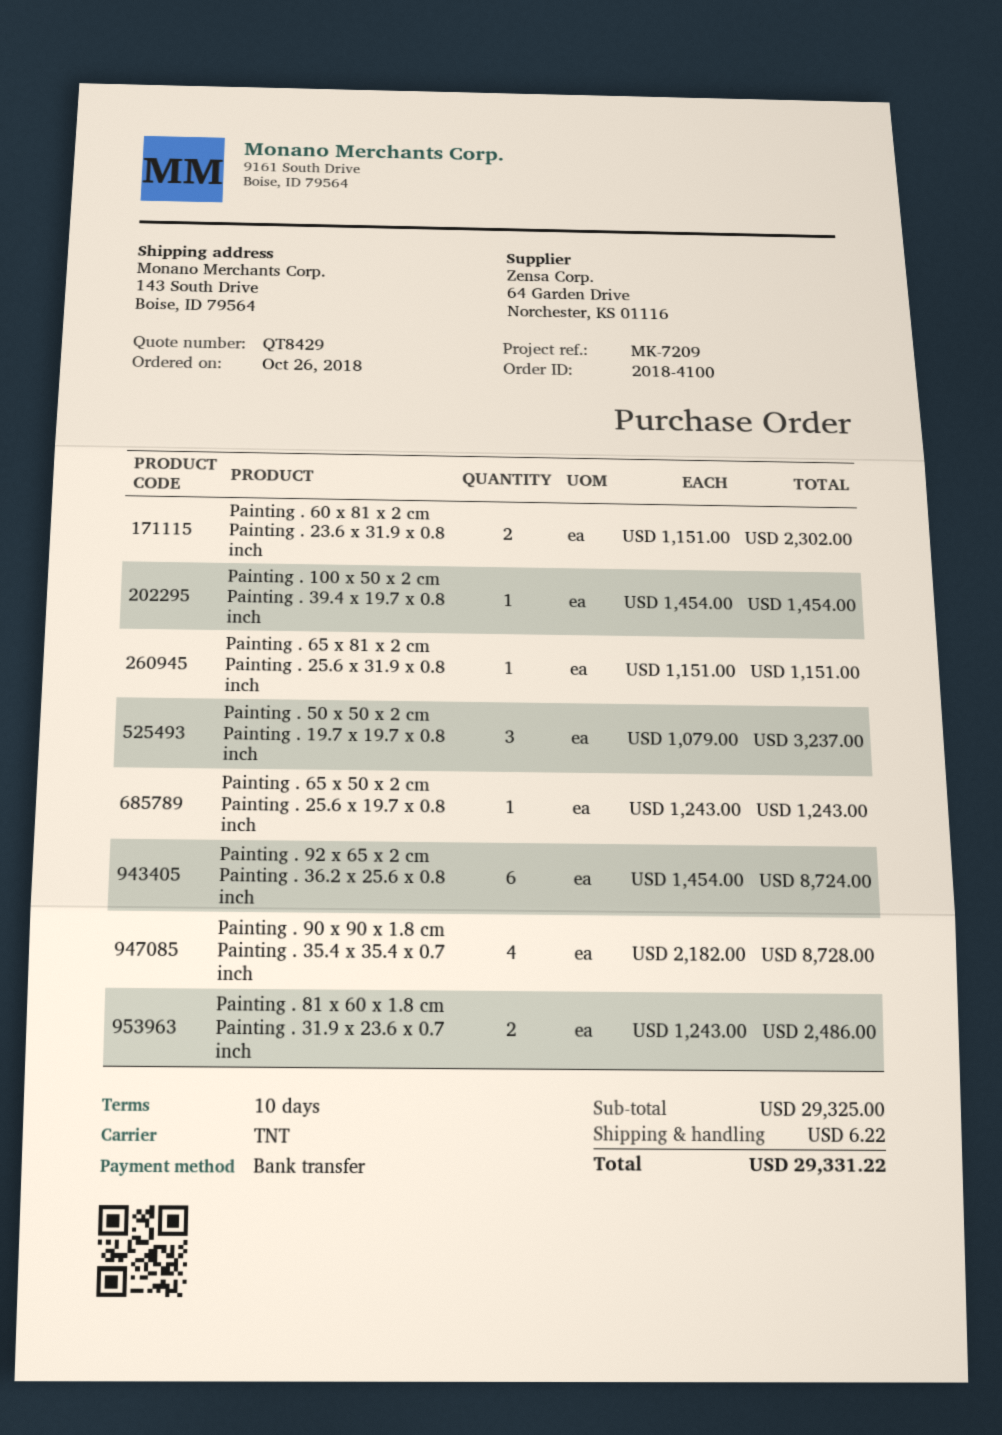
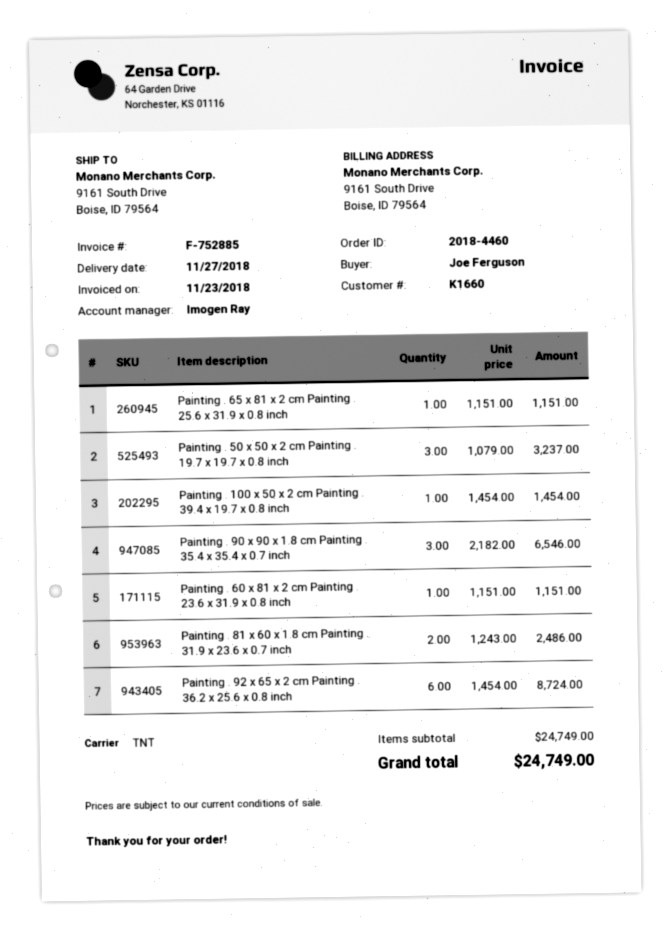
order number: 2018-4100 -> 2018-4460
ship to: 143 South Drive, Boise, ID 79564 -> 9161 South Drive, Boise, ID 79564
Painting . 60 x 81 x 2 cm Painting . 23.6 x 31.9 x 0.8 inch: 2 x 1151.00 = 2302.00 -> 1 x 1151.00 = 1151.00
Painting . 65 x 50 x 2 cm Painting . 25.6 x 19.7 x 0.8 inch: 1 x 1243.00 = 1243.00 -> none
Painting . 90 x 90 x 1.8 cm Painting . 35.4 x 35.4 x 0.7 inch: 4 x 2182.00 = 8728.00 -> 3 x 2182.00 = 6546.00
subtotal: 29325.00 -> 24749.00
shipping: 6.22 -> none
total: 29331.22 -> 24749.00

